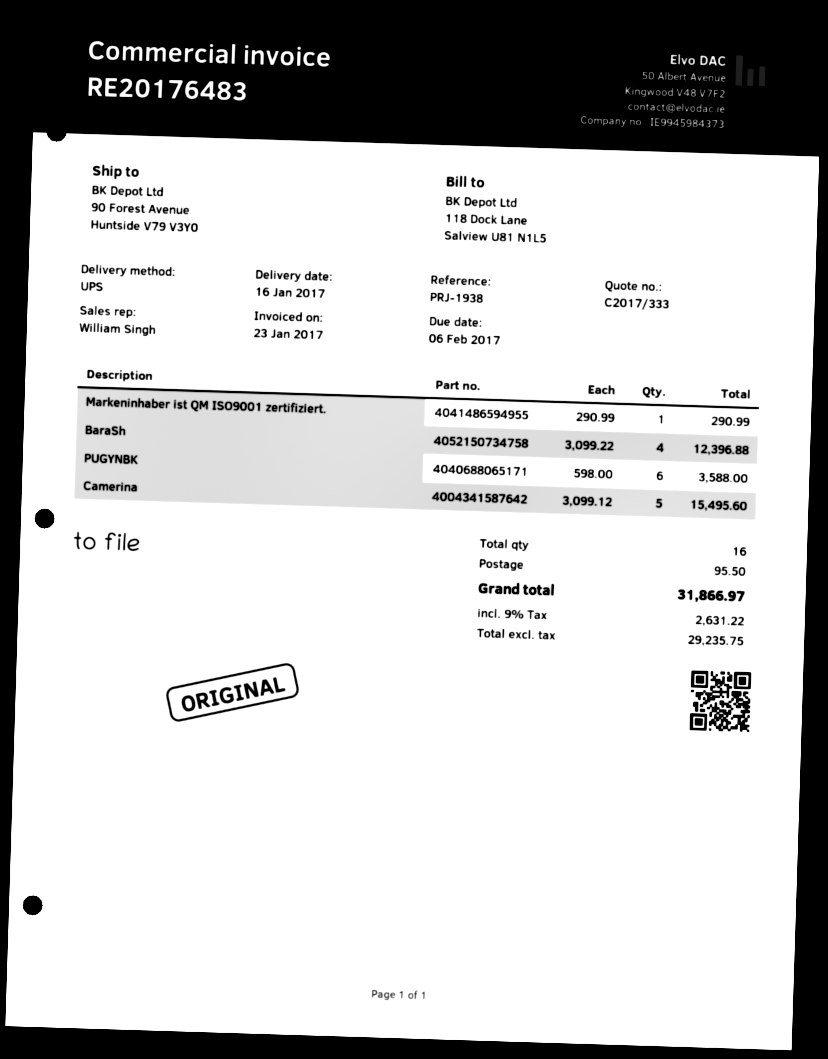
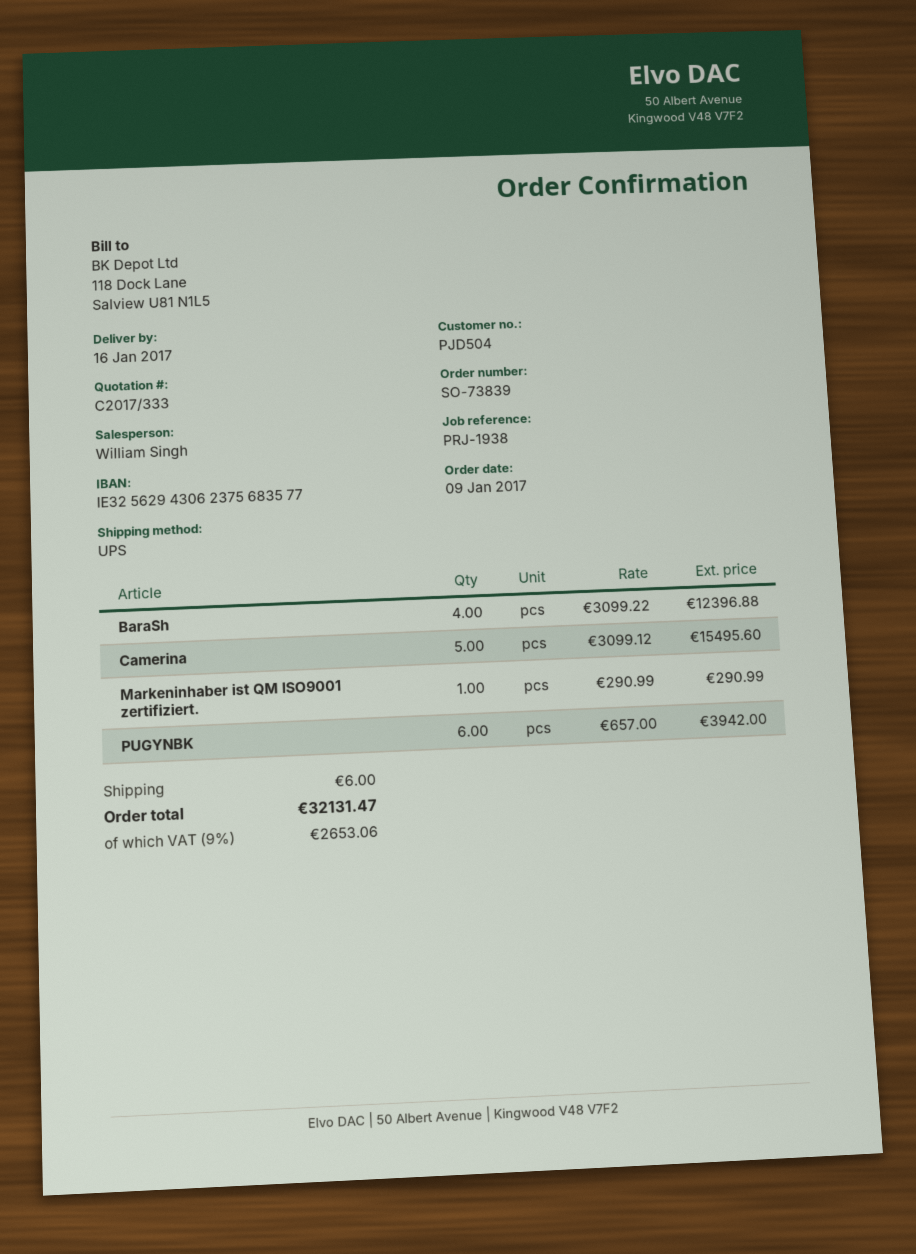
PUGYNBK: 6 x 598.00 = 3588.00 -> 6 x 657.00 = 3942.00
shipping: 95.50 -> 6.00
tax: 9% = 2631.22 -> 9% = 2653.06
total: 31866.97 -> 32131.47

